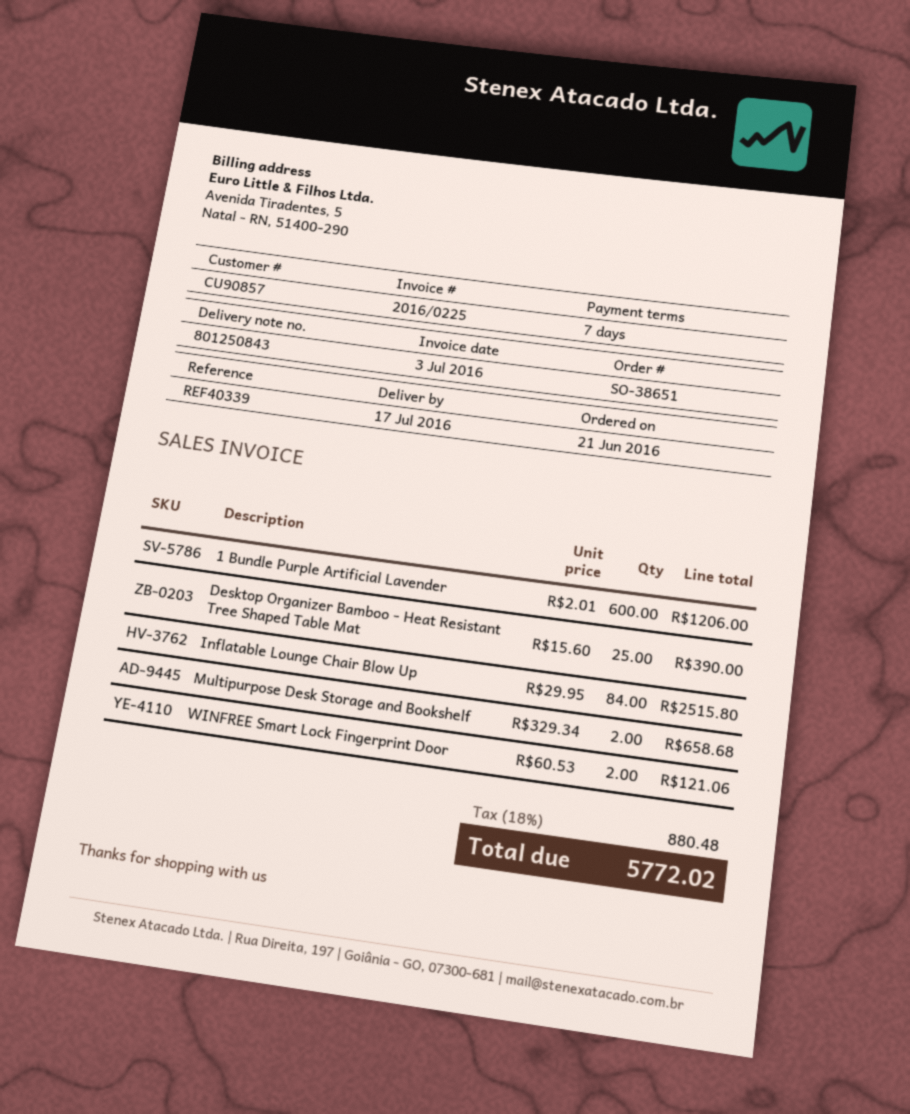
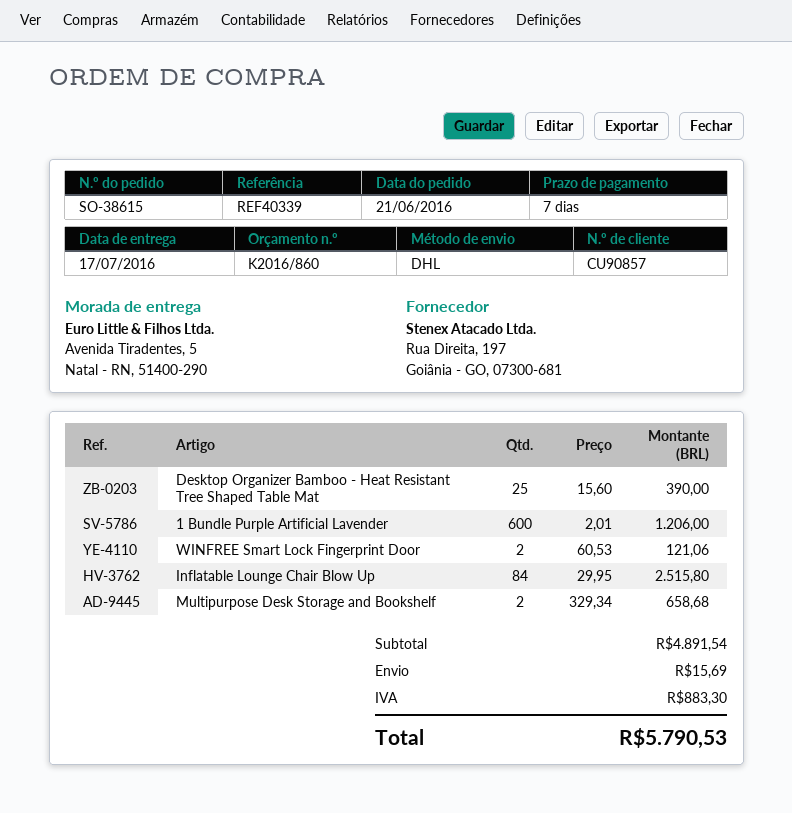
order number: SO-38651 -> SO-38615
shipping: none -> 15.69
tax: 880.48 -> 883.30
total: 5772.02 -> 5790.53

